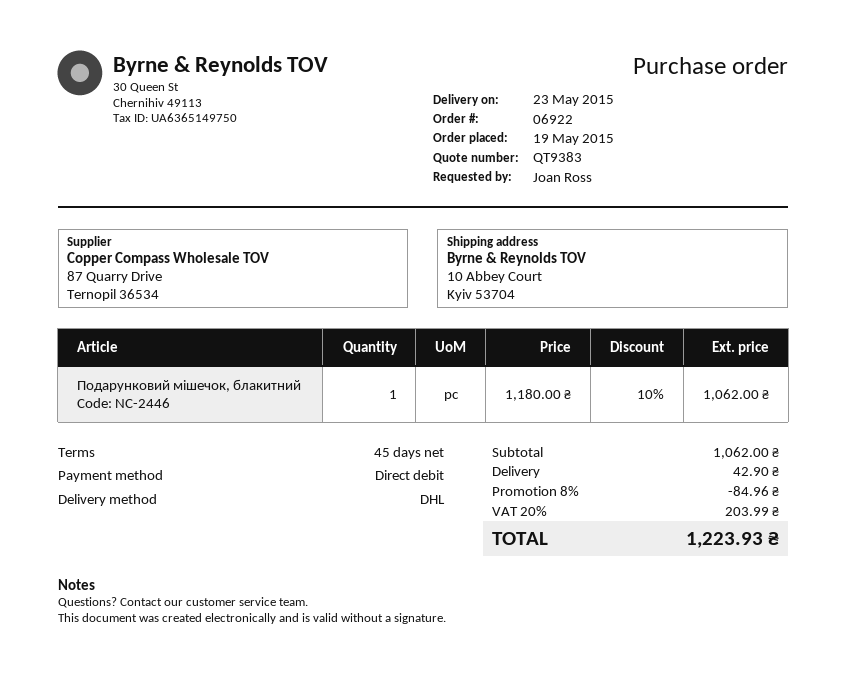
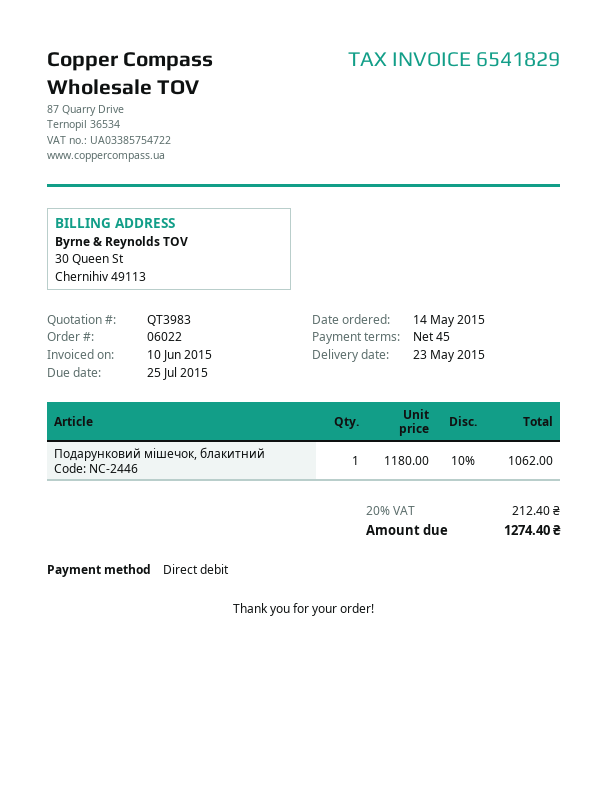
quote number: QT9383 -> QT3983
order number: 06922 -> 06022
order date: 2015-05-19 -> 2015-05-14
discount: 8% = 84.96 -> none
shipping: 42.90 -> none
tax: 20% = 203.99 -> 20% = 212.40
total: 1223.93 -> 1274.40

